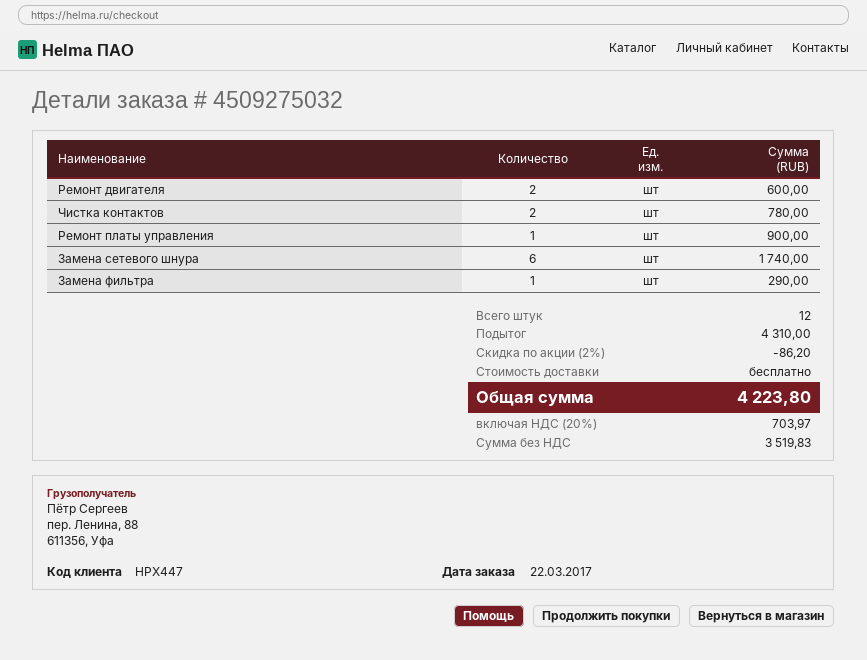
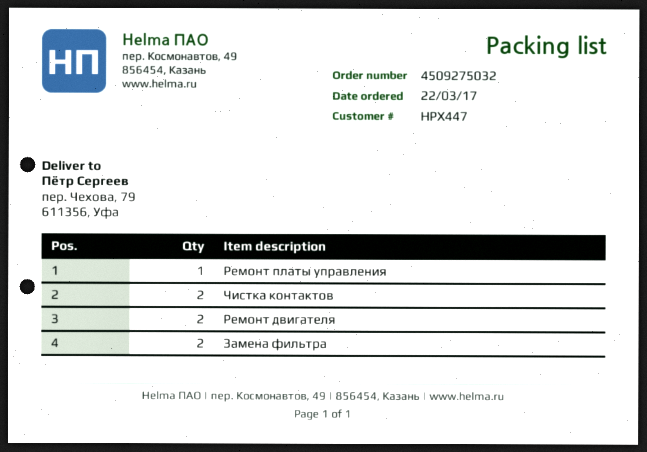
ship to: пер. Ленина, 88, 611356, Уфа -> пер. Чехова, 79, 611356, Уфа
Замена сетевого шнура: 6 -> none
Замена фильтра: 1 -> 2

